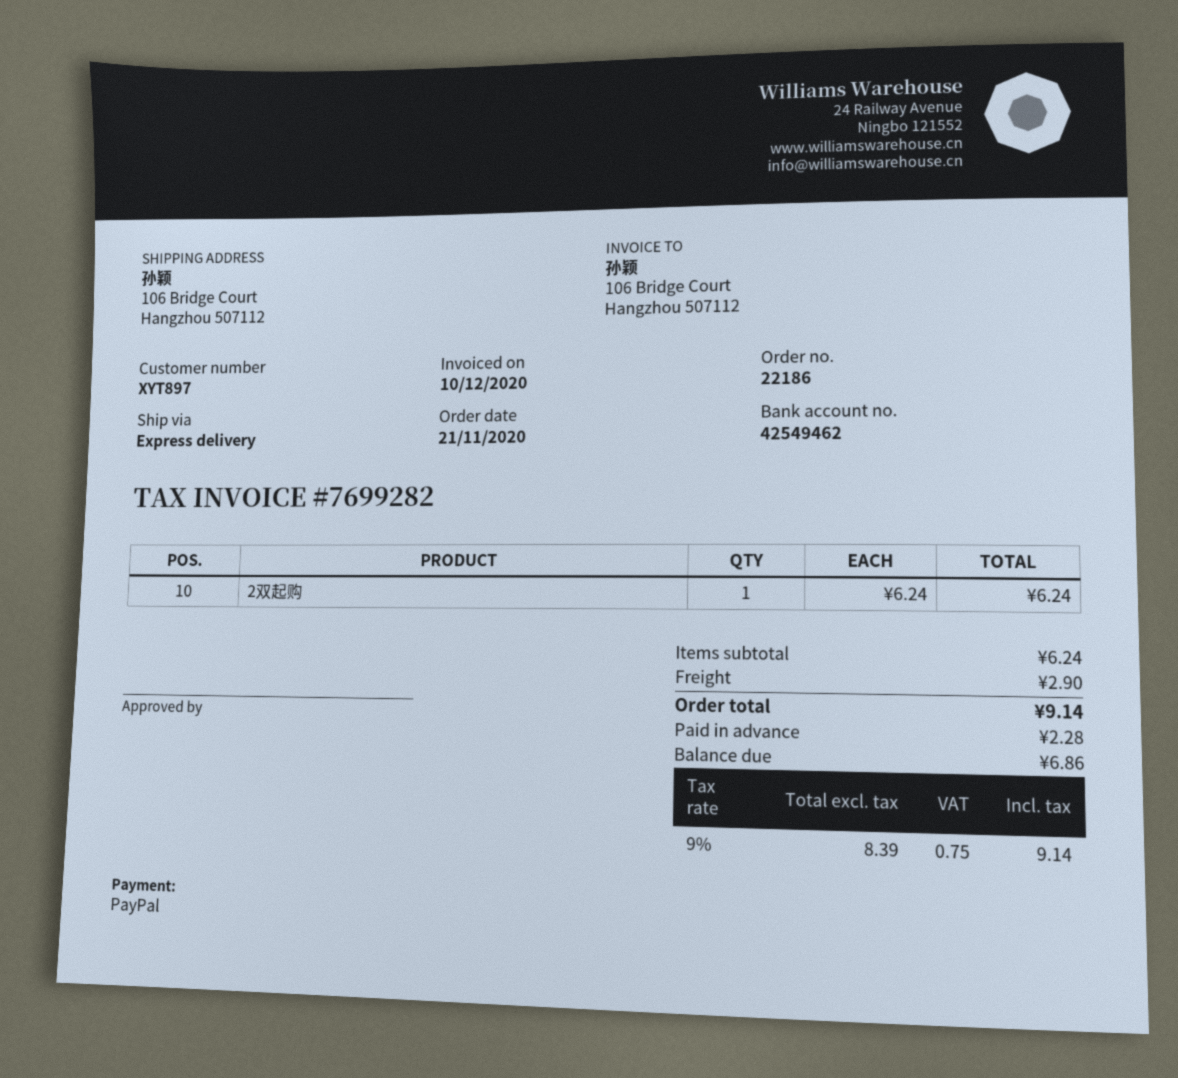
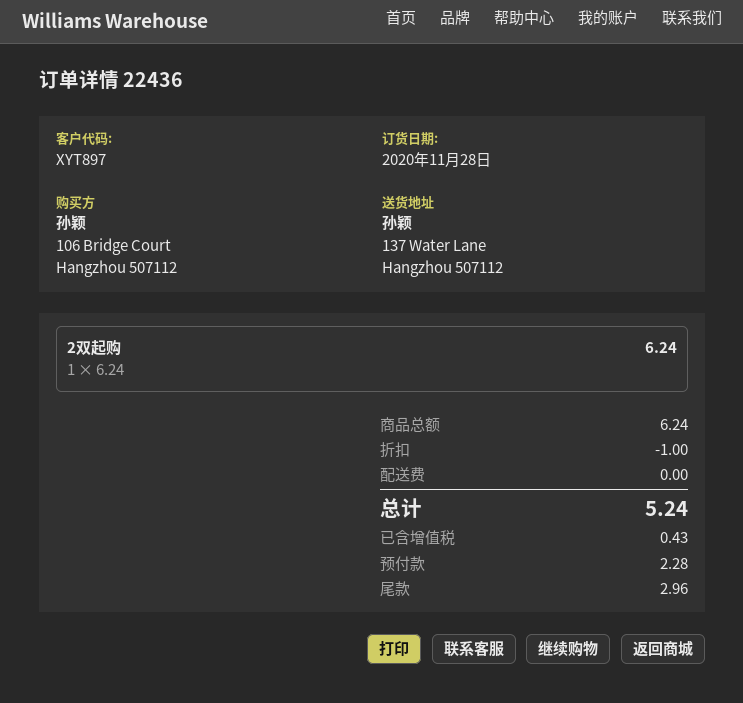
order number: 22186 -> 22436
order date: 2020-11-21 -> 2020-11-28
ship to: 106 Bridge Court, Hangzhou 507112 -> 137 Water Lane, Hangzhou 507112
discount: none -> 1.00
shipping: 2.90 -> 0.00
tax: 0.75 -> 0.43
total: 9.14 -> 5.24
balance: 6.86 -> 2.96

